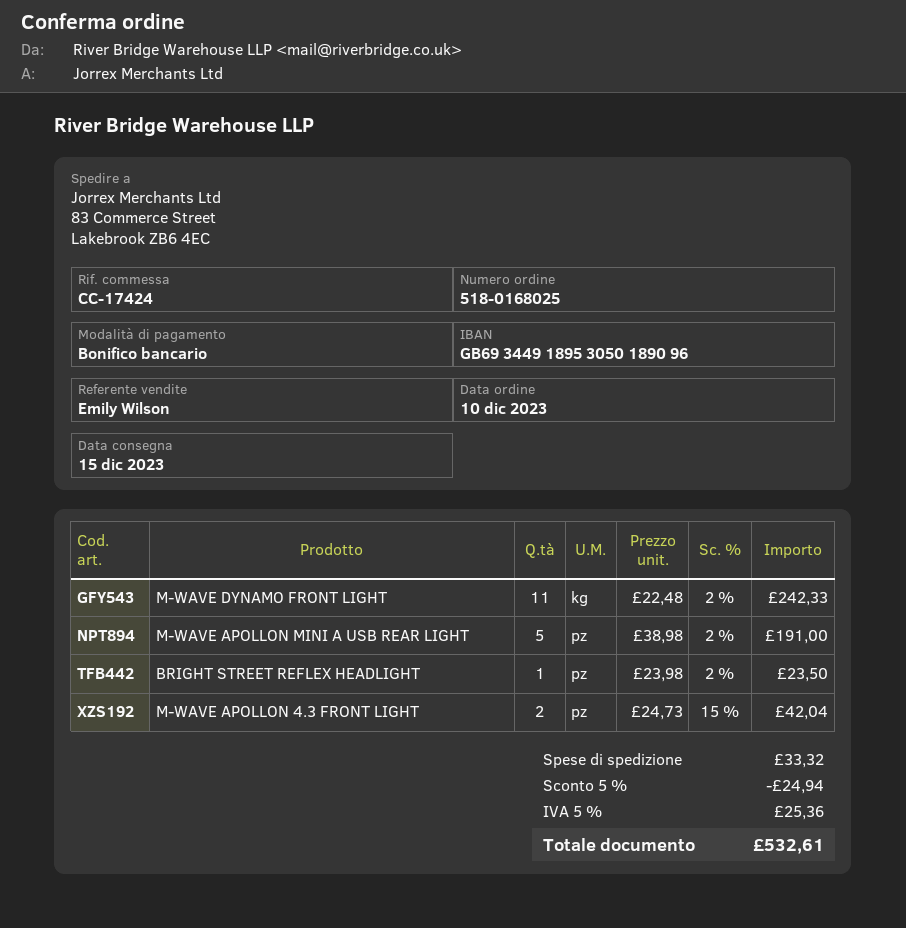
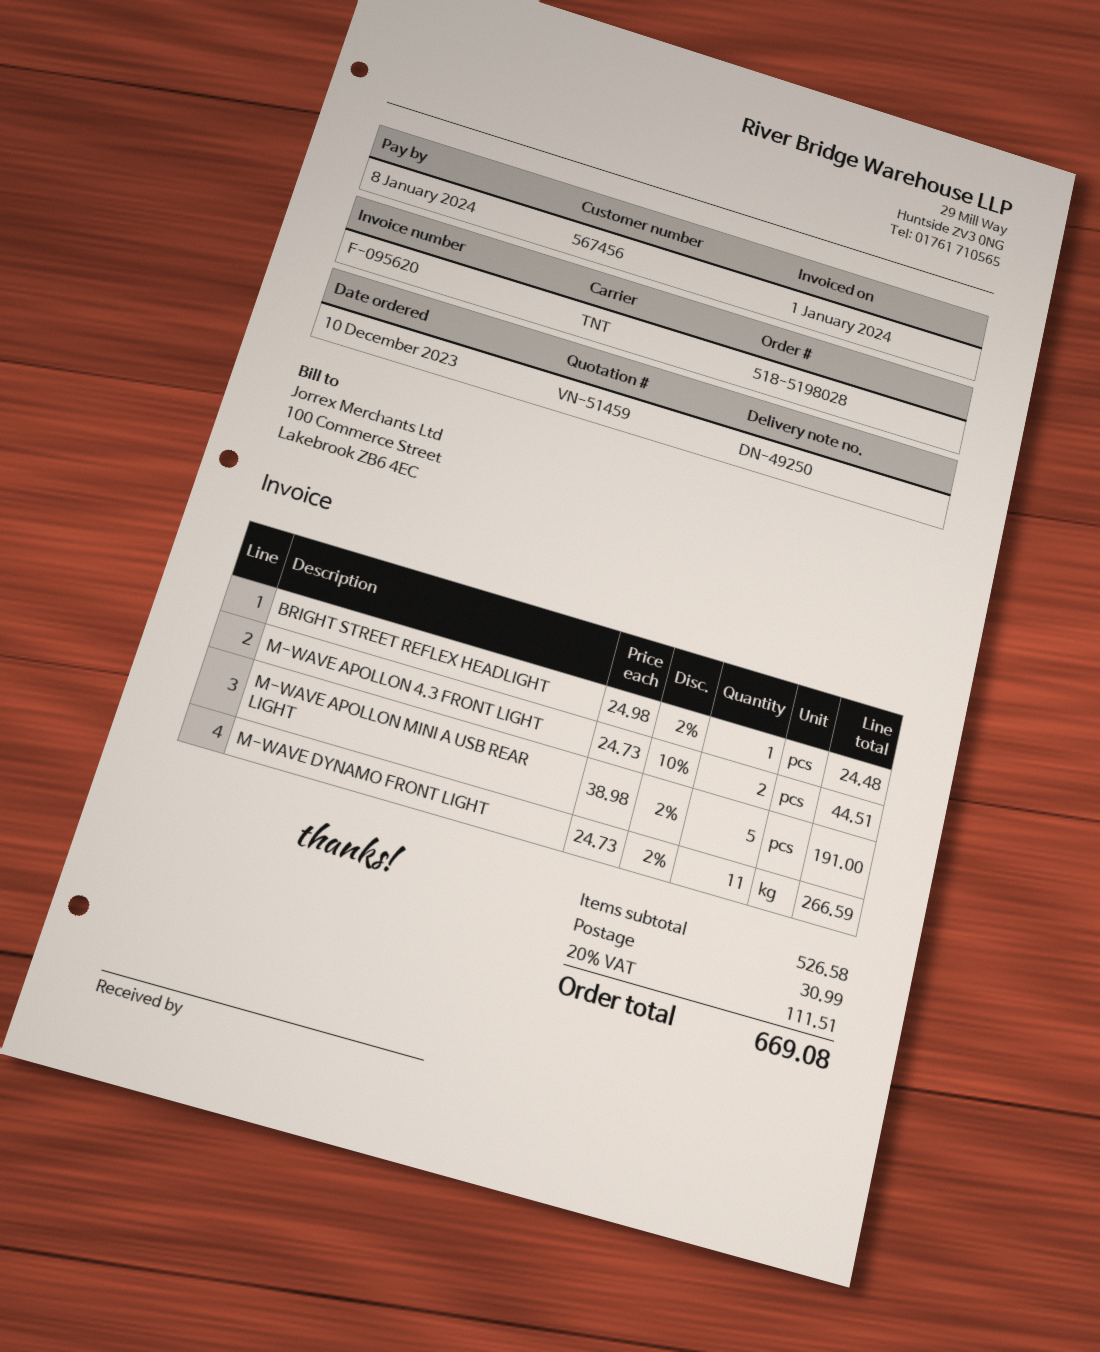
order number: 518-0168025 -> 518-5198028
M-WAVE DYNAMO FRONT LIGHT: 11 x 22.48 - 2% = 242.33 -> 11 x 24.73 - 2% = 266.59
BRIGHT STREET REFLEX HEADLIGHT: 1 x 23.98 - 2% = 23.50 -> 1 x 24.98 - 2% = 24.48
M-WAVE APOLLON 4.3 FRONT LIGHT: 2 x 24.73 - 15% = 42.04 -> 2 x 24.73 - 10% = 44.51
discount: 5% = 24.94 -> none
shipping: 33.32 -> 30.99
tax: 5% = 25.36 -> 20% = 111.51
total: 532.61 -> 669.08

